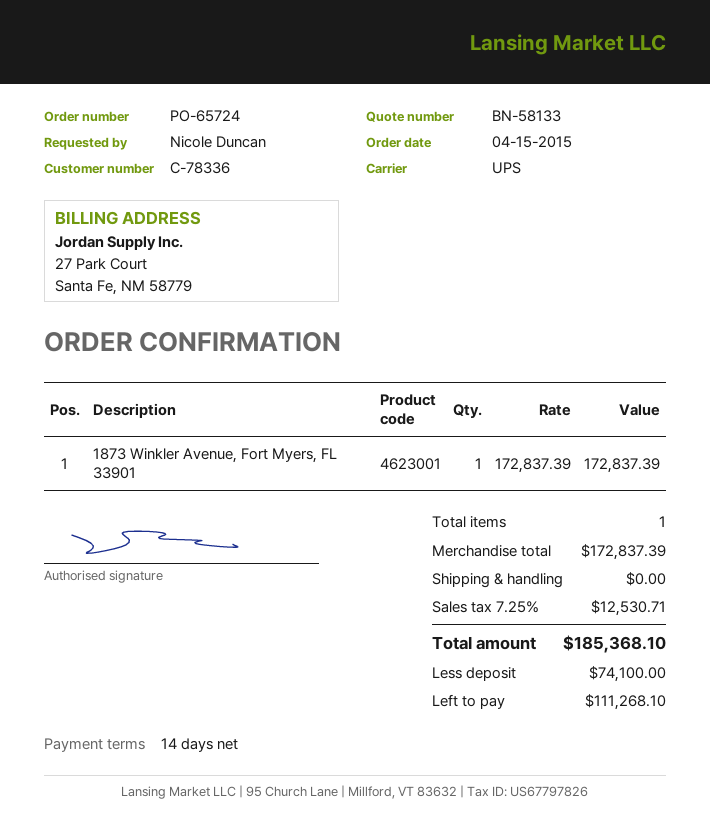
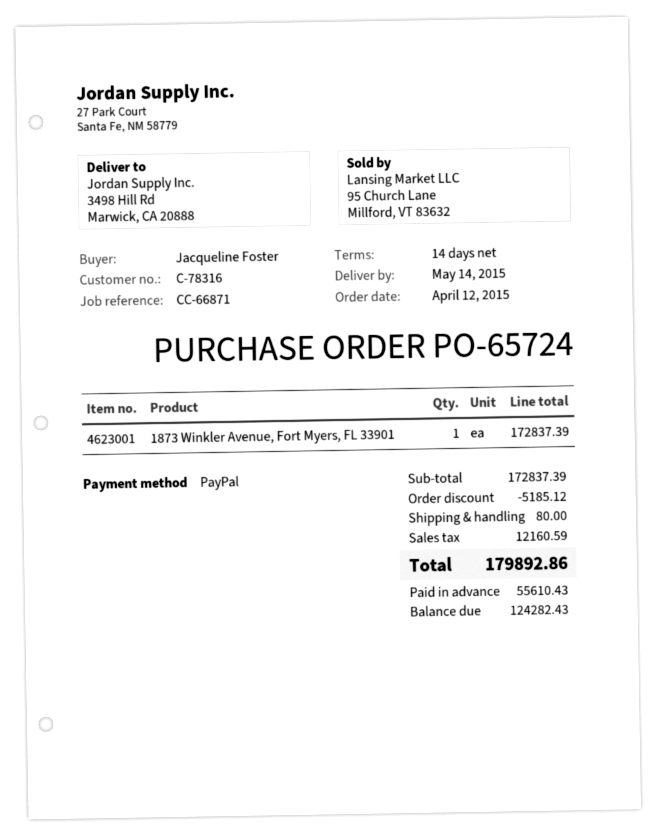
order date: 2015-04-15 -> 2015-04-12
customer number: C-78336 -> C-78316
ordered by: Nicole Duncan -> Jacqueline Foster
discount: none -> 5185.12
shipping: 0.00 -> 80.00
tax: 12530.71 -> 12160.59
total: 185368.10 -> 179892.86
deposit: 74100.00 -> 55610.43
balance: 111268.10 -> 124282.43

